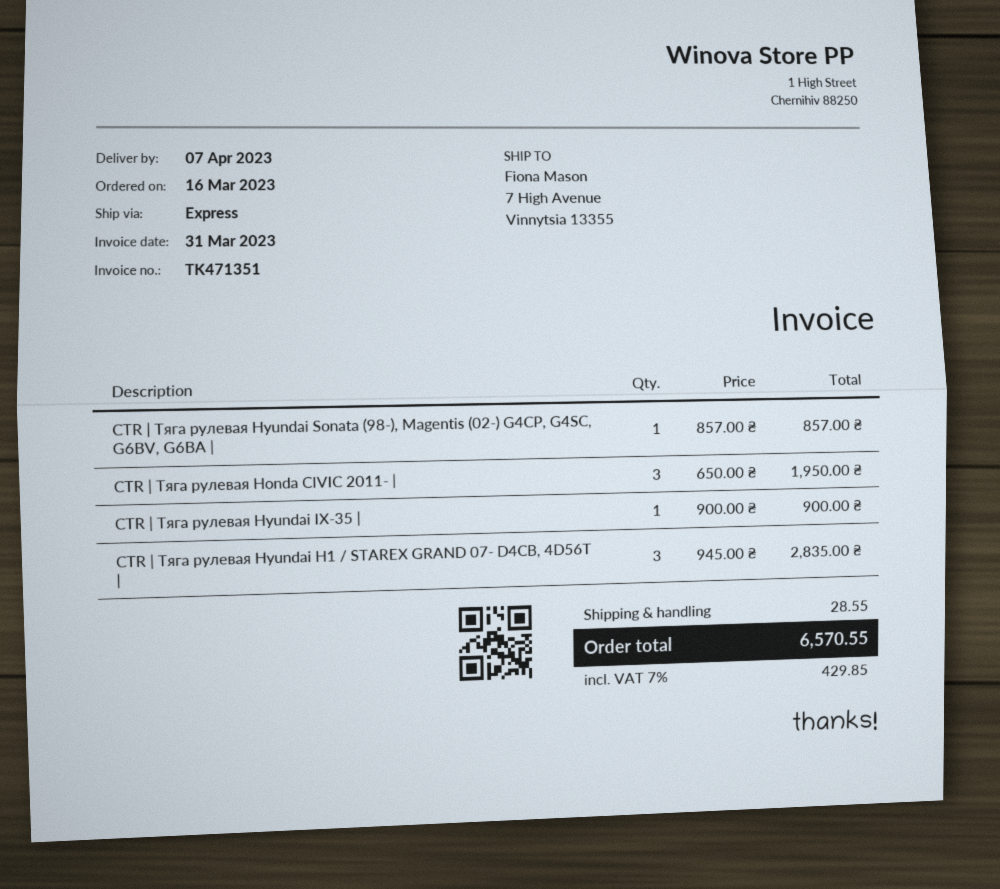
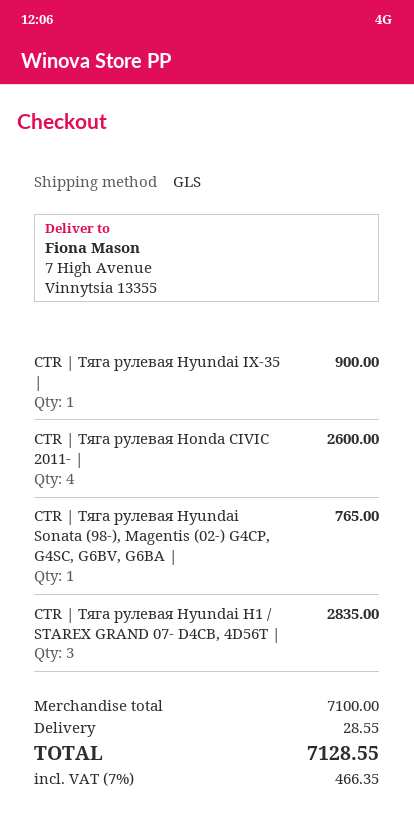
shipping method: express -> GLS
CTR | Тяга рулевая Hyundai Sonata (98-), Magentis (02-) G4CP, G4SC, G6BV, G6BA |: 1 for 857.00 -> 1 for 765.00
CTR | Тяга рулевая Honda CIVIC 2011- |: 3 for 1950.00 -> 4 for 2600.00
tax: 7% = 429.85 -> 7% = 466.35
total: 6570.55 -> 7128.55

